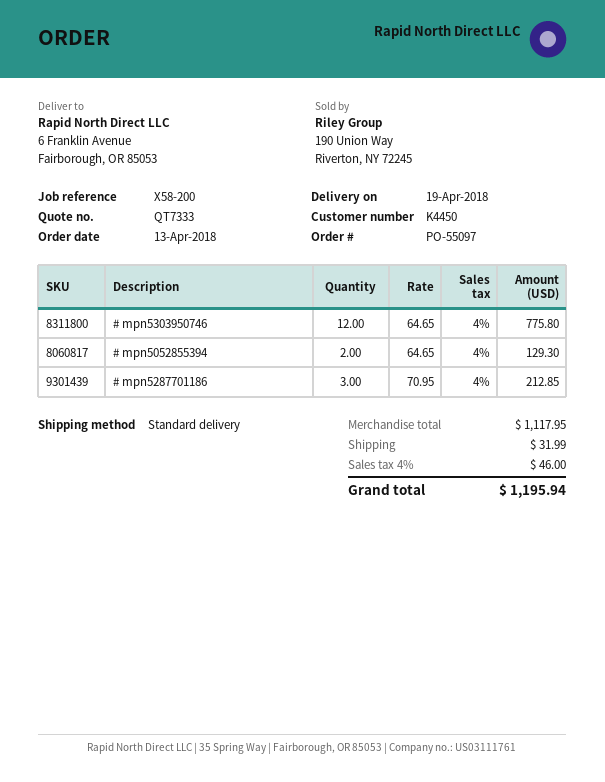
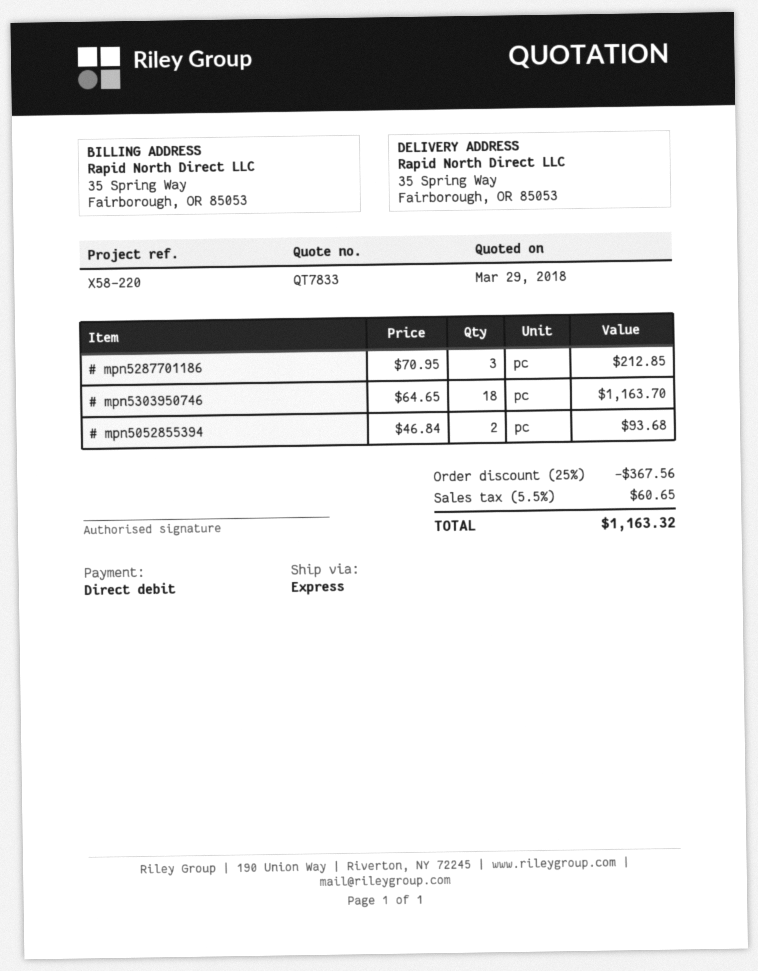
quote number: QT7333 -> QT7833
reference: X58-200 -> X58-220
shipping method: standard -> express
ship to: 6 Franklin Avenue, Fairborough, OR 85053 -> 35 Spring Way, Fairborough, OR 85053
# mpn5303950746: 12 x 64.65 = 775.80 -> 18 x 64.65 = 1163.70
# mpn5052855394: 2 x 64.65 = 129.30 -> 2 x 46.84 = 93.68
discount: none -> 25% = 367.56
shipping: 31.99 -> none
tax: 4% = 46.00 -> 5.5% = 60.65
total: 1195.94 -> 1163.32

